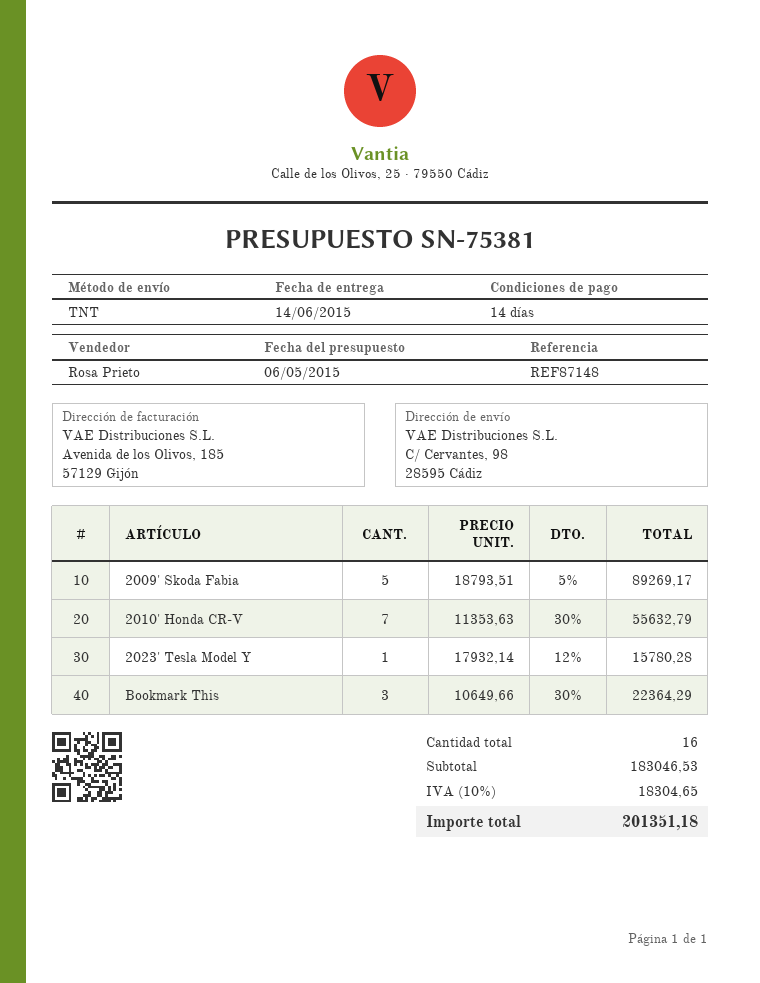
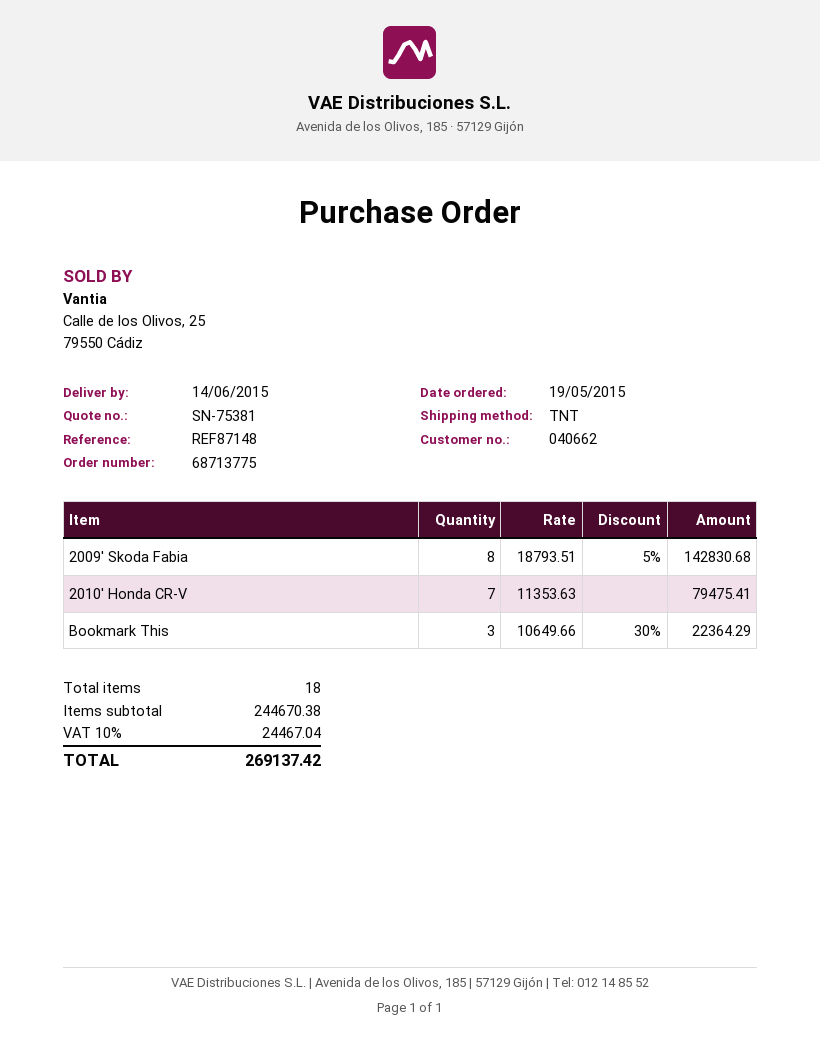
2009' Skoda Fabia: 5 x 18793.51 - 5% = 89269.17 -> 8 x 18793.51 - 5% = 142830.68
2010' Honda CR-V: 7 x 11353.63 - 30% = 55632.79 -> 7 x 11353.63 = 79475.41
2023' Tesla Model Y: 1 x 17932.14 - 12% = 15780.28 -> none
total quantity: 16 -> 18
subtotal: 183046.53 -> 244670.38
tax: 10% = 18304.65 -> 10% = 24467.04
total: 201351.18 -> 269137.42

